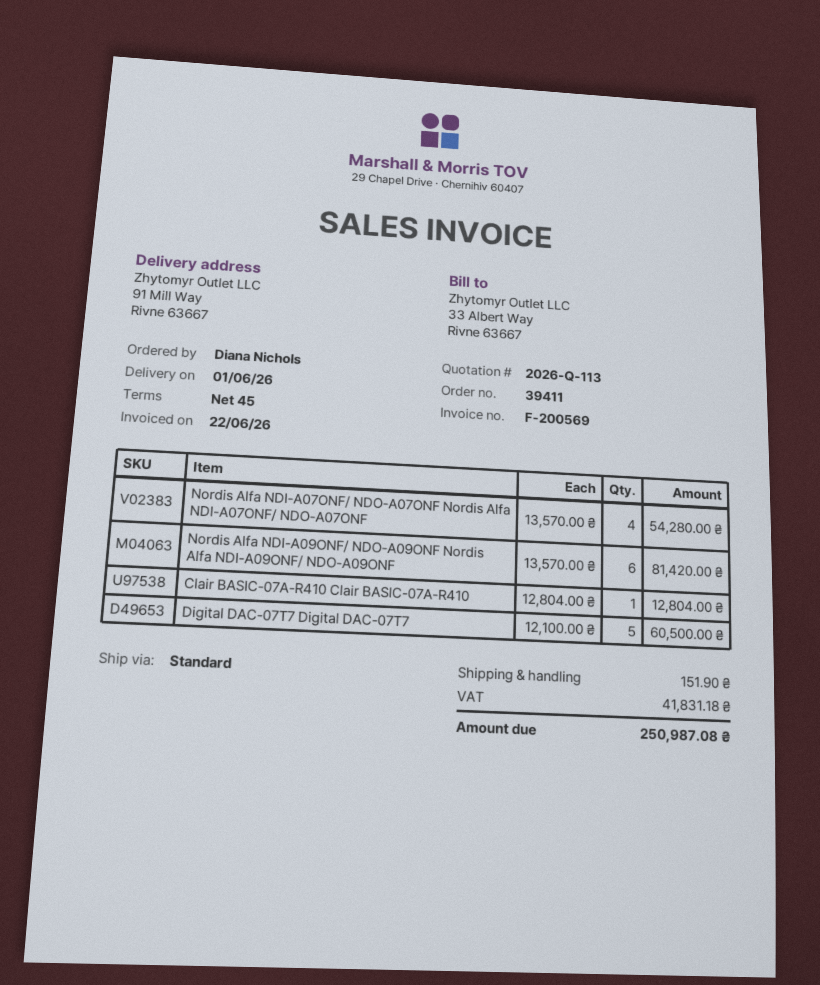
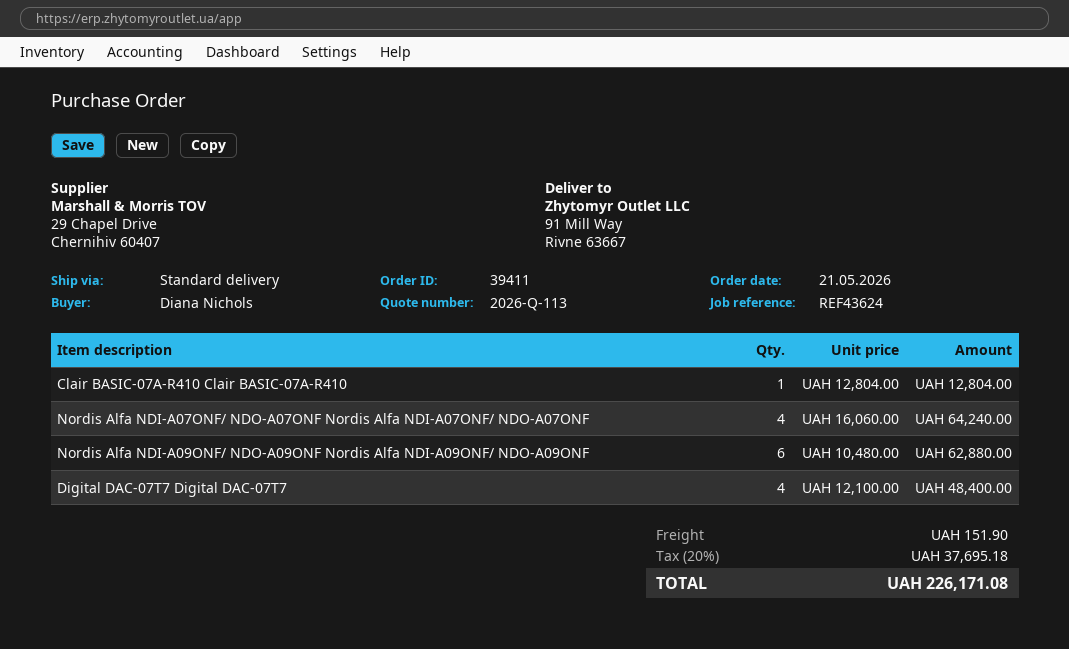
Nordis Alfa NDI-A07ONF/ NDO-A07ONF Nordis Alfa NDI-A07ONF/ NDO-A07ONF: 4 x 13570.00 = 54280.00 -> 4 x 16060.00 = 64240.00
Nordis Alfa NDI-A09ONF/ NDO-A09ONF Nordis Alfa NDI-A09ONF/ NDO-A09ONF: 6 x 13570.00 = 81420.00 -> 6 x 10480.00 = 62880.00
Digital DAC-07T7 Digital DAC-07T7: 5 x 12100.00 = 60500.00 -> 4 x 12100.00 = 48400.00
tax: 41831.18 -> 37695.18
total: 250987.08 -> 226171.08

